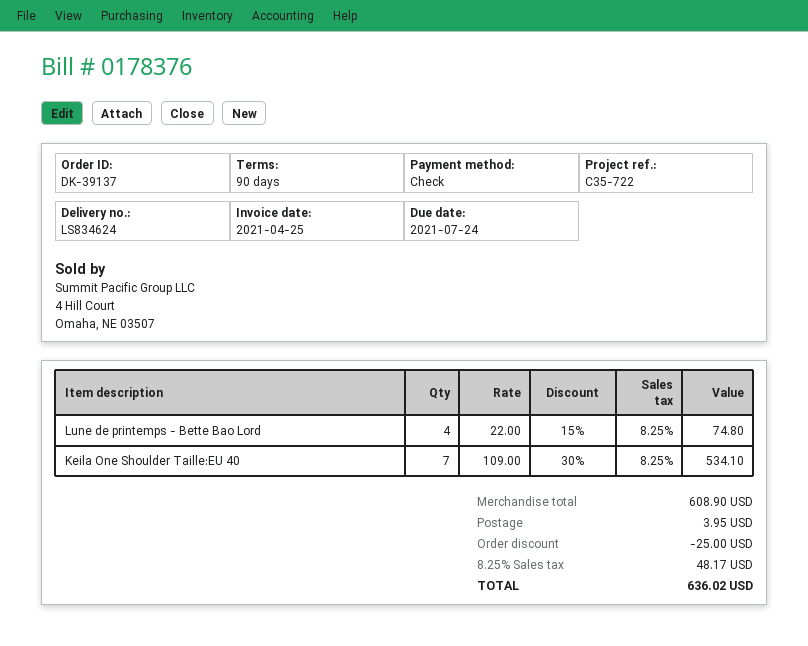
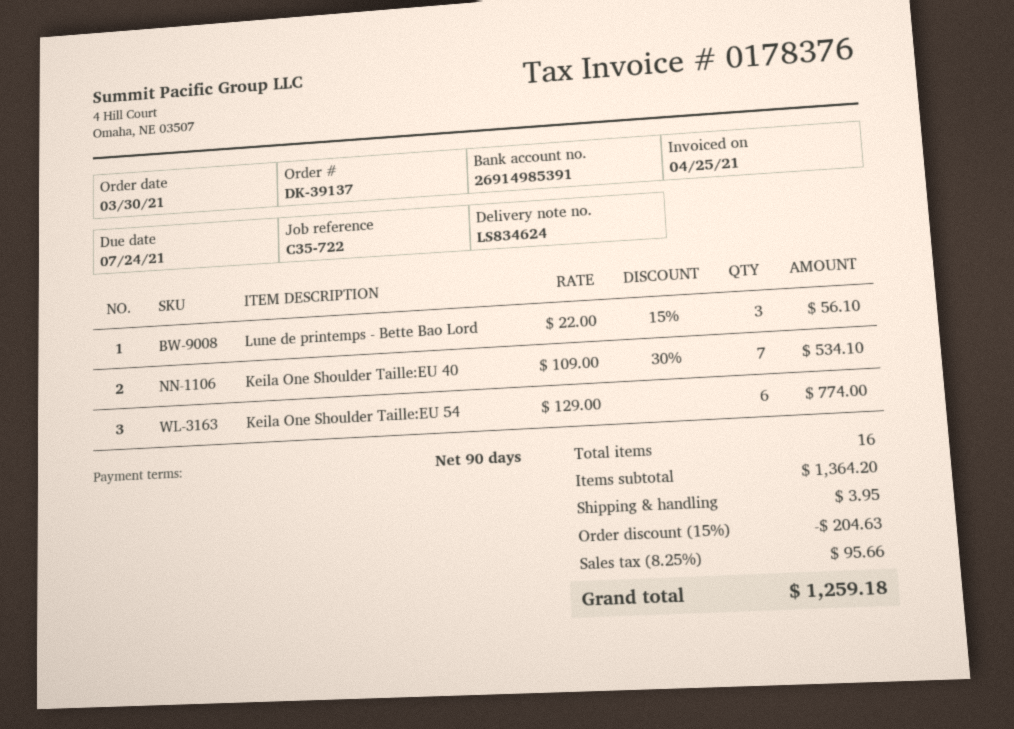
Lune de printemps - Bette Bao Lord: 4 x 22.00 - 15% = 74.80 -> 3 x 22.00 - 15% = 56.10
Keila One Shoulder Taille:EU 54: none -> 6 x 129.00 = 774.00
subtotal: 608.90 -> 1364.20
discount: 25.00 -> 204.63
tax: 8.25% = 48.17 -> 8.25% = 95.66
total: 636.02 -> 1259.18

